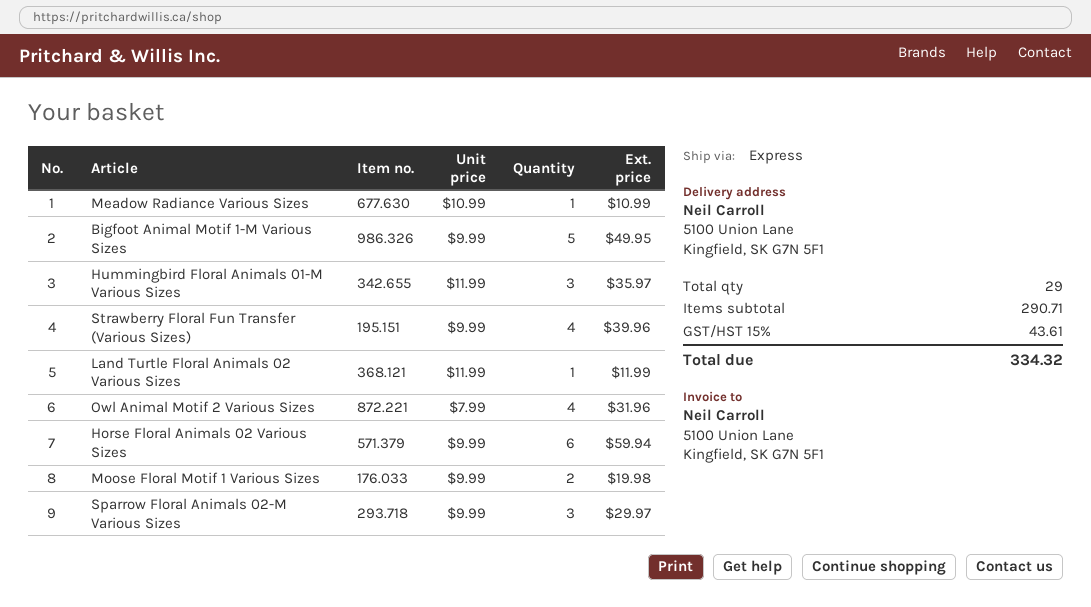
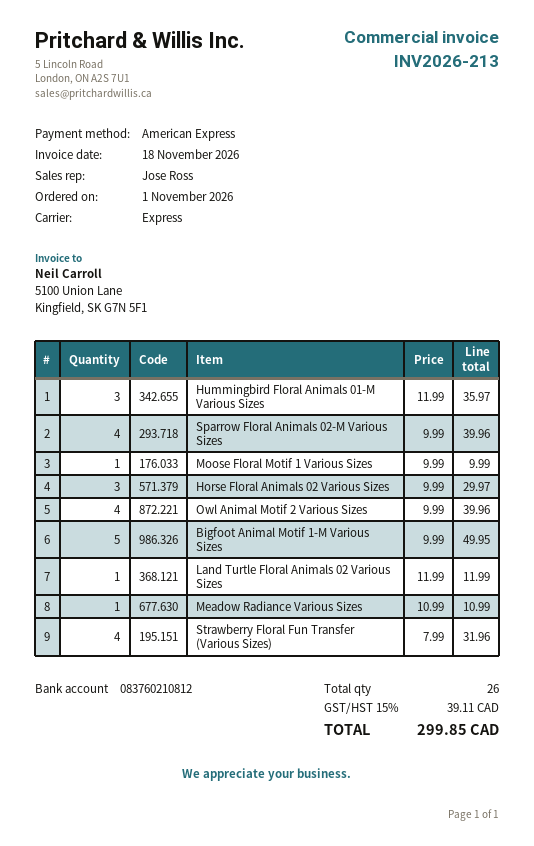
Strawberry Floral Fun Transfer (Various Sizes): 4 x 9.99 = 39.96 -> 4 x 7.99 = 31.96
Owl Animal Motif 2 Various Sizes: 4 x 7.99 = 31.96 -> 4 x 9.99 = 39.96
Horse Floral Animals 02 Various Sizes: 6 x 9.99 = 59.94 -> 3 x 9.99 = 29.97
Moose Floral Motif 1 Various Sizes: 2 x 9.99 = 19.98 -> 1 x 9.99 = 9.99
Sparrow Floral Animals 02-M Various Sizes: 3 x 9.99 = 29.97 -> 4 x 9.99 = 39.96
total quantity: 29 -> 26
tax: 15% = 43.61 -> 15% = 39.11
total: 334.32 -> 299.85

